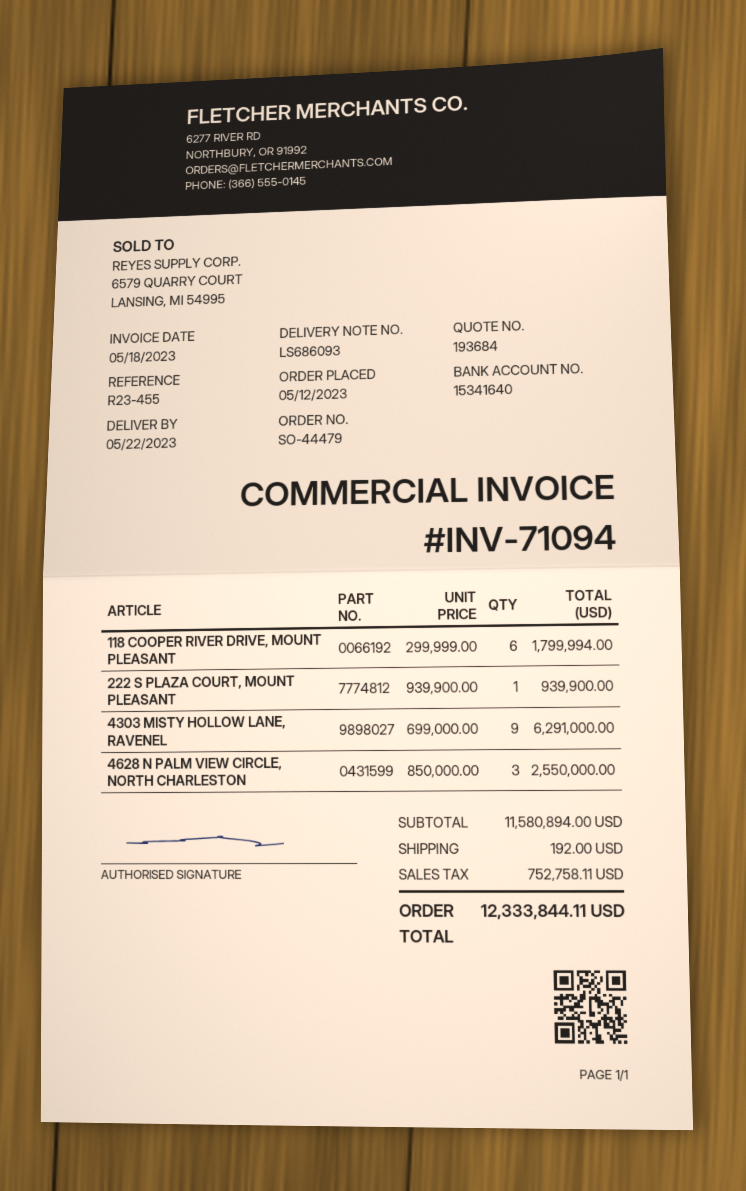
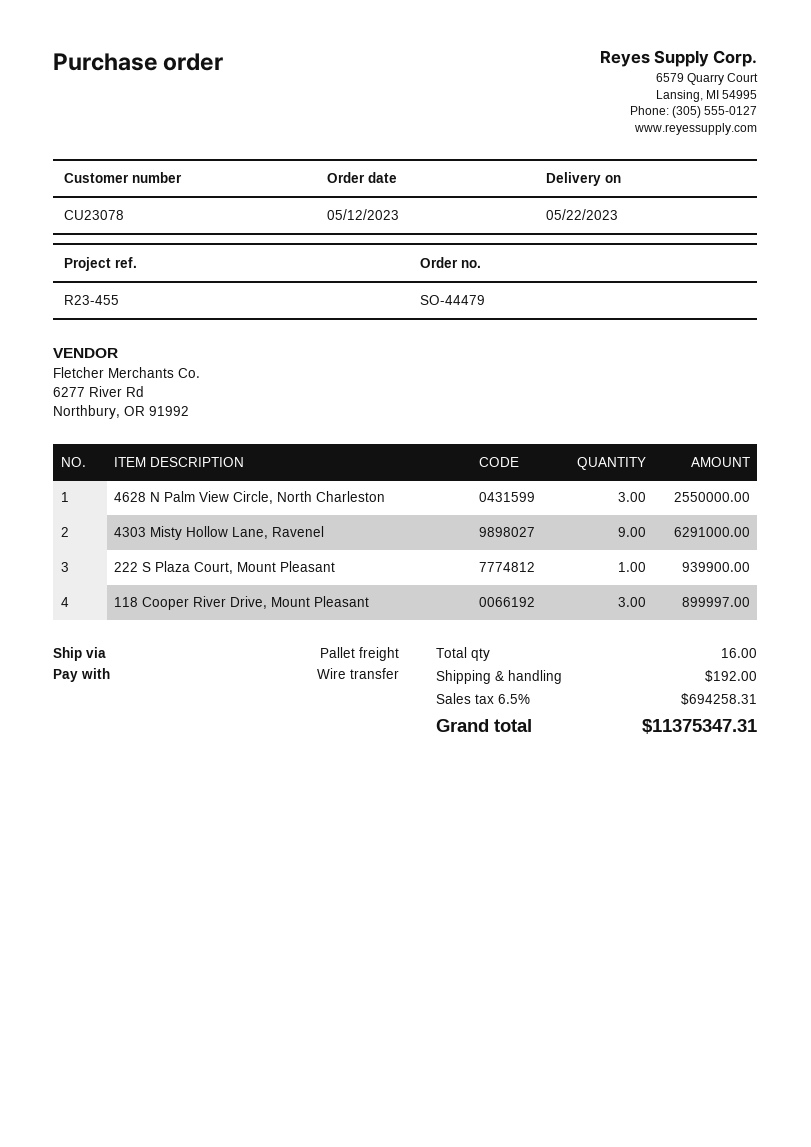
118 COOPER RIVER DRIVE, MOUNT PLEASANT: 6 for 1799994.00 -> 3 for 899997.00
tax: 752758.11 -> 694258.31
total: 12333844.11 -> 11375347.31

